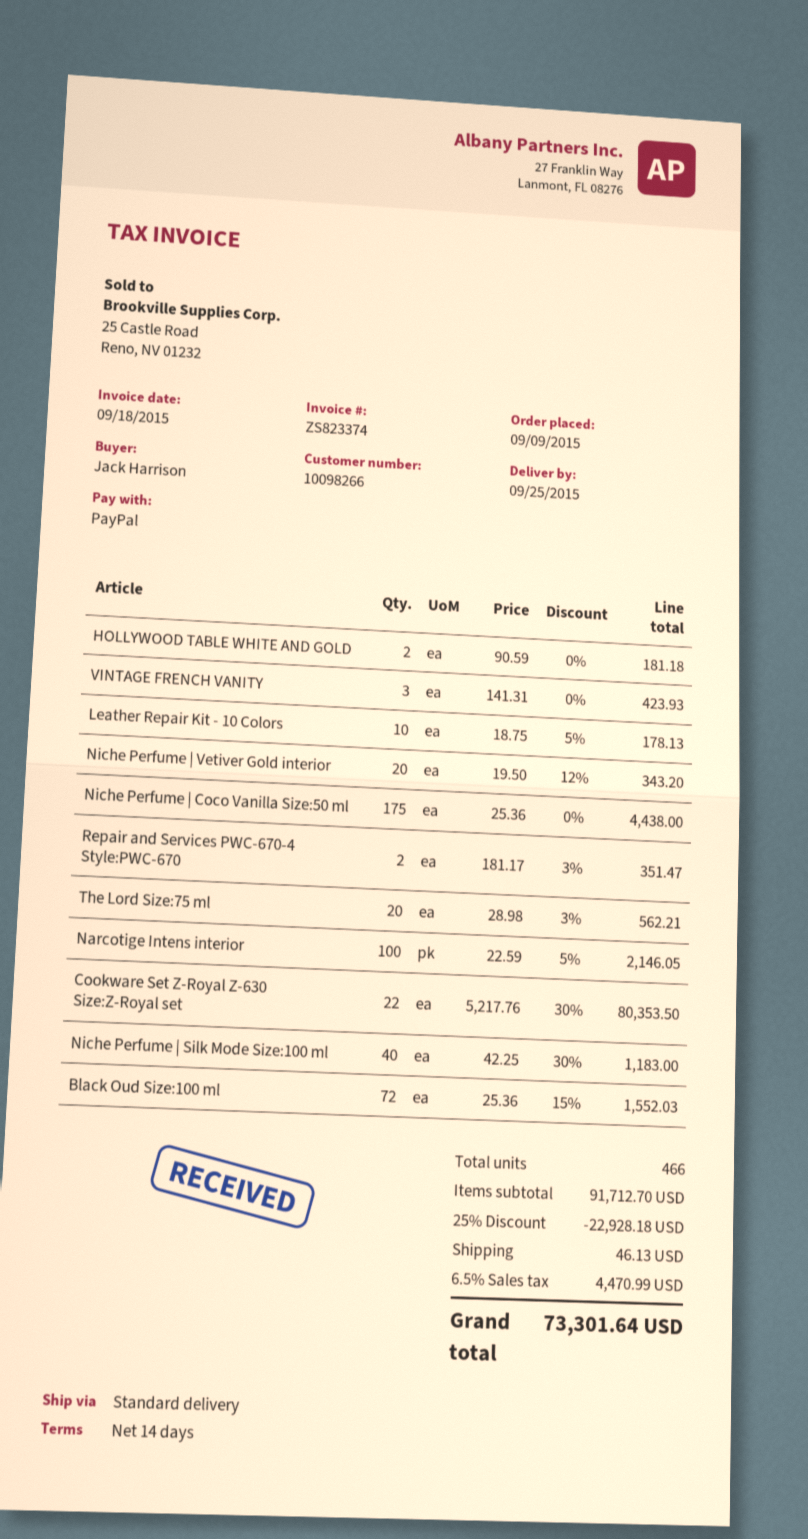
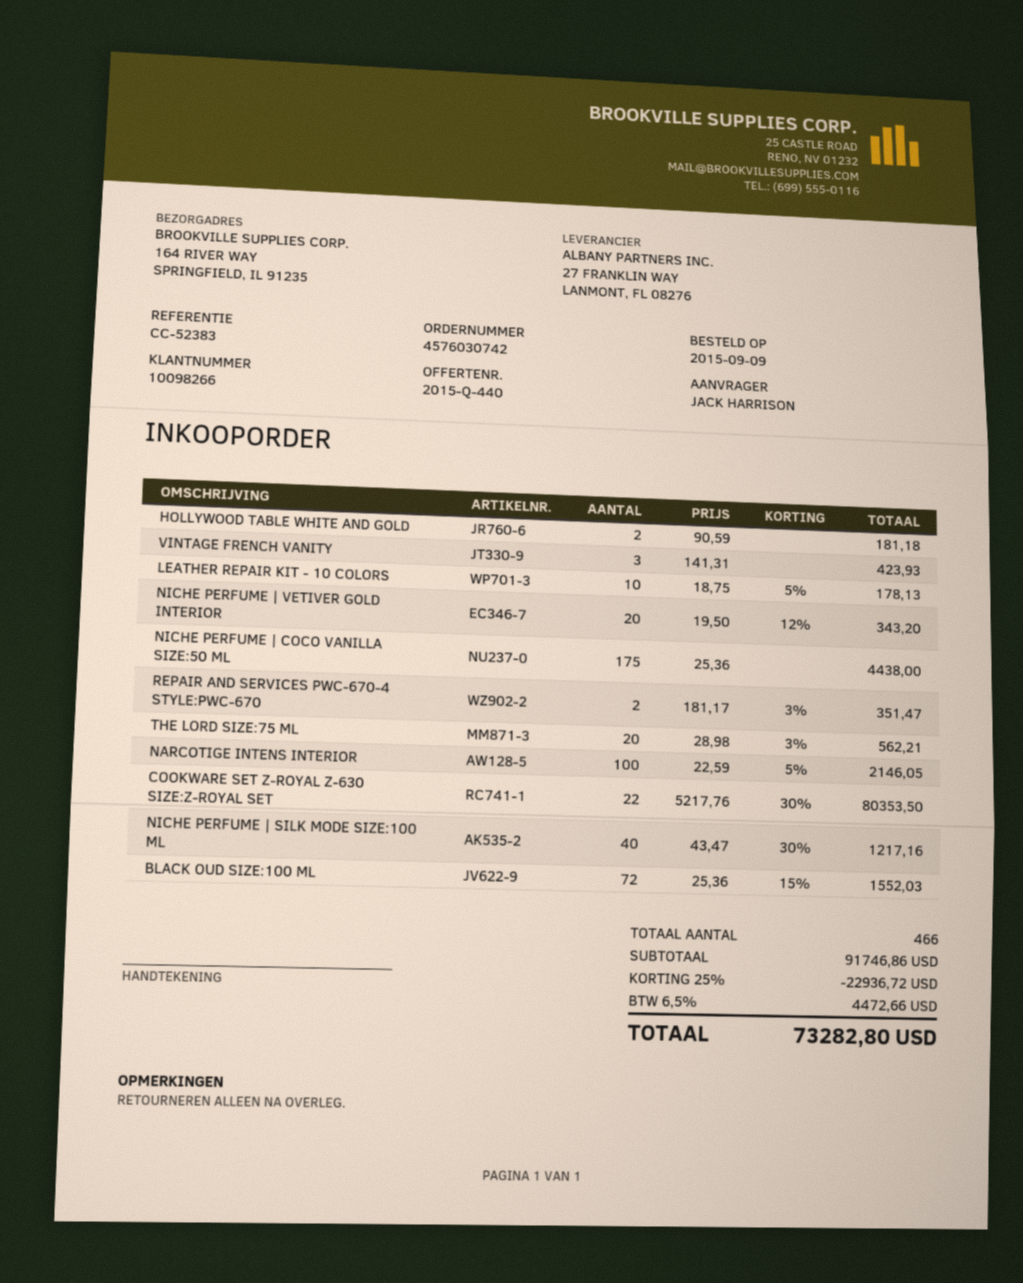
Niche Perfume | Silk Mode Size:100 ml: 40 x 42.25 - 30% = 1183.00 -> 40 x 43.47 - 30% = 1217.16
subtotal: 91712.70 -> 91746.86
discount: 25% = 22928.18 -> 25% = 22936.72
shipping: 46.13 -> none
tax: 6.5% = 4470.99 -> 6.5% = 4472.66
total: 73301.64 -> 73282.80

